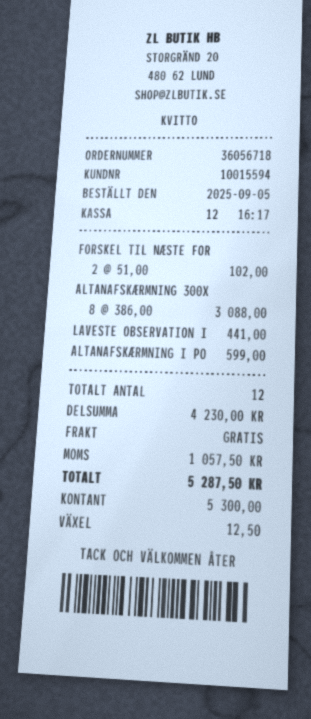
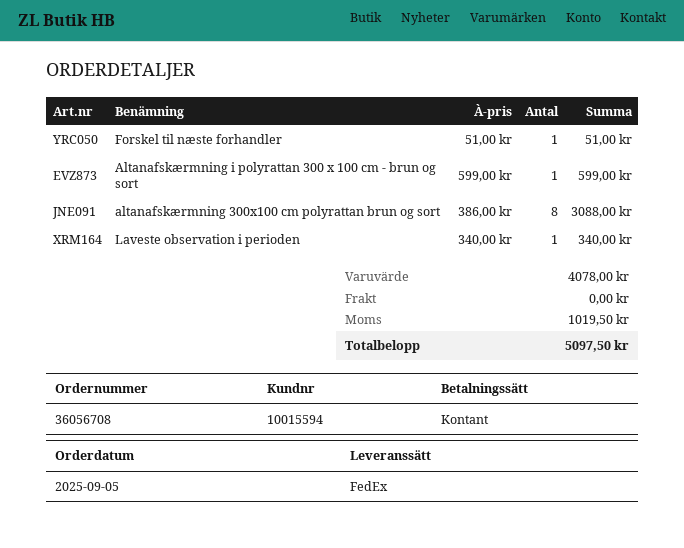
order number: 36056718 -> 36056708
FORSKEL TIL NÆSTE FOR: 2 x 51.00 = 102.00 -> 1 x 51.00 = 51.00
LAVESTE OBSERVATION I: 1 x 441.00 = 441.00 -> 1 x 340.00 = 340.00
subtotal: 4230.00 -> 4078.00
tax: 1057.50 -> 1019.50
total: 5287.50 -> 5097.50

